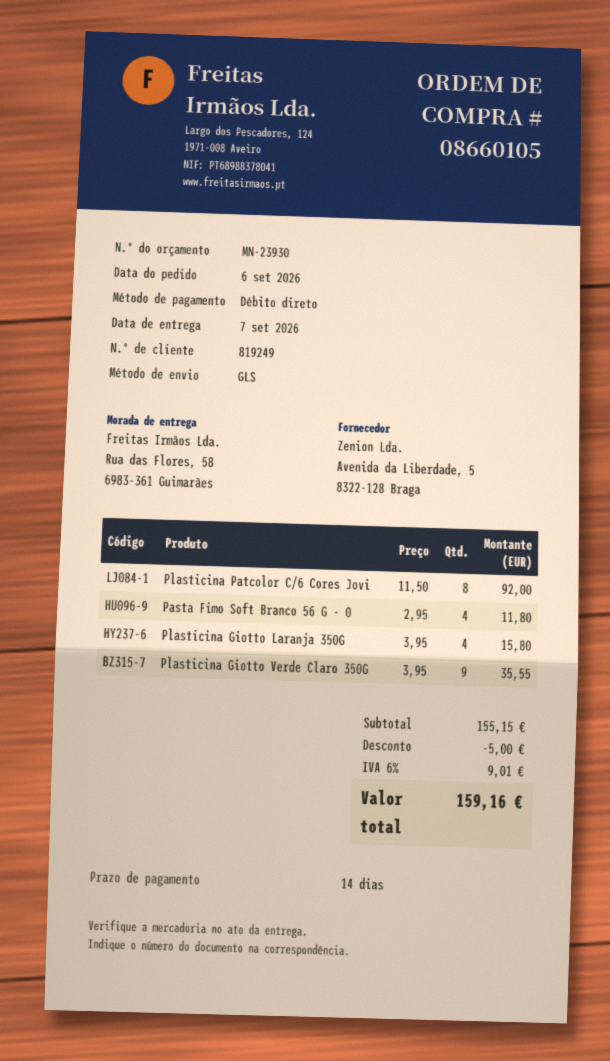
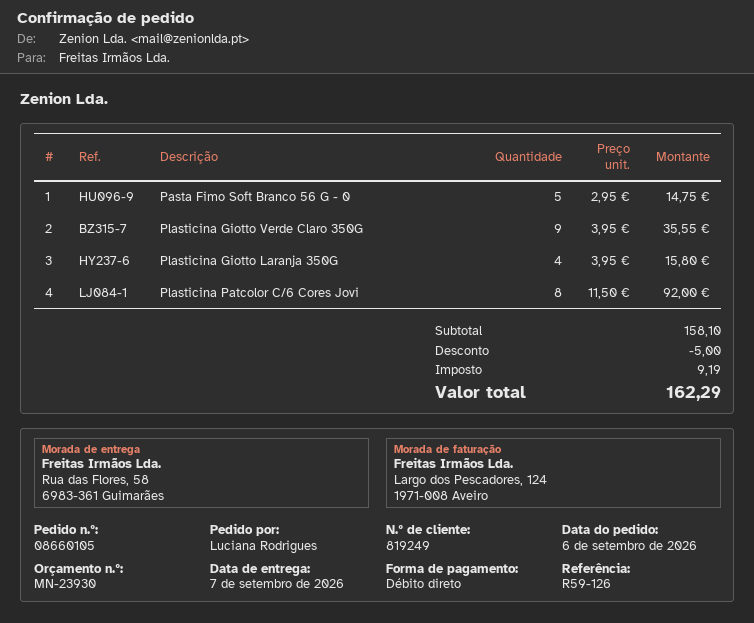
Pasta Fimo Soft Branco 56 G - 0: 4 x 2.95 = 11.80 -> 5 x 2.95 = 14.75
subtotal: 155.15 -> 158.10
tax: 9.01 -> 9.19
total: 159.16 -> 162.29

